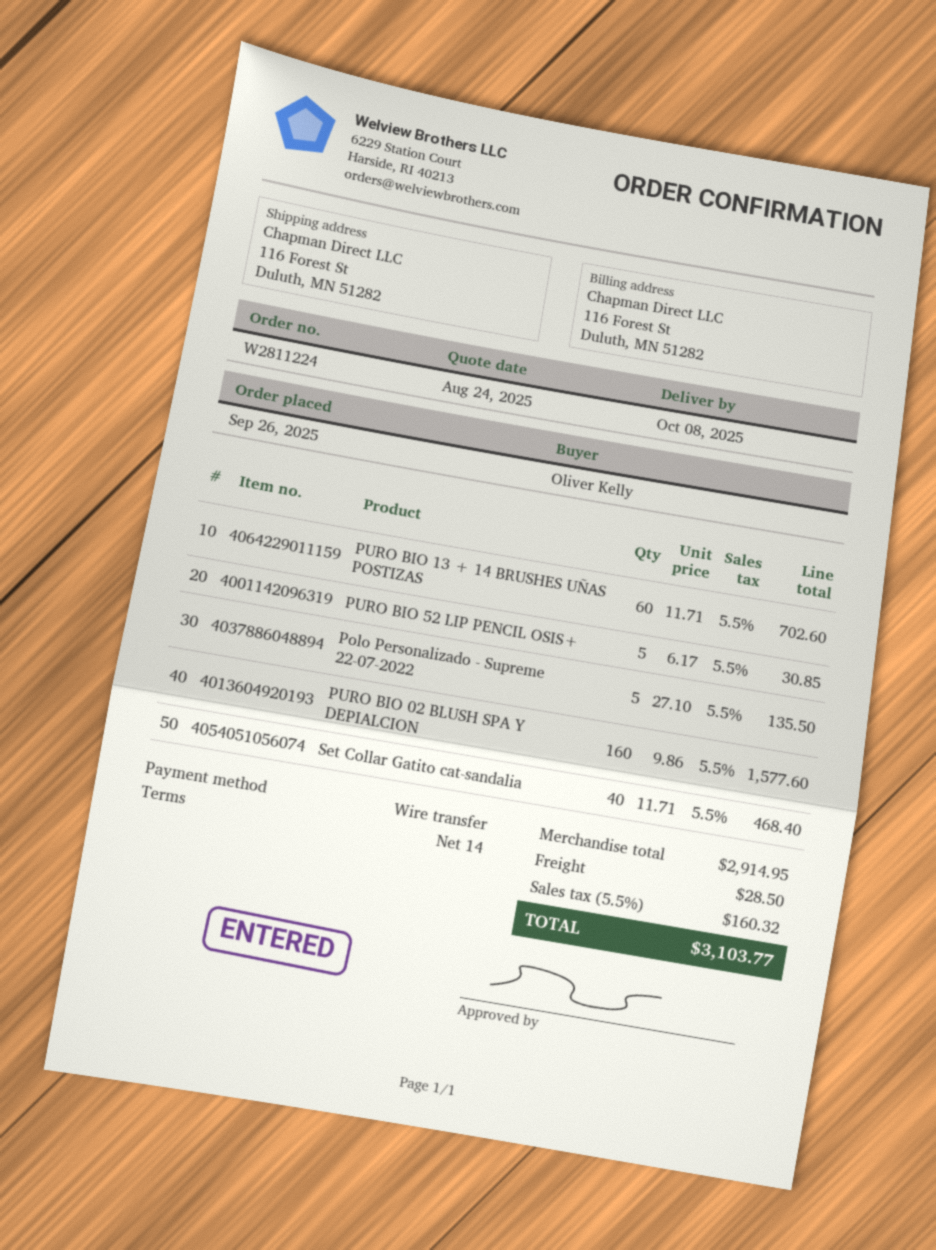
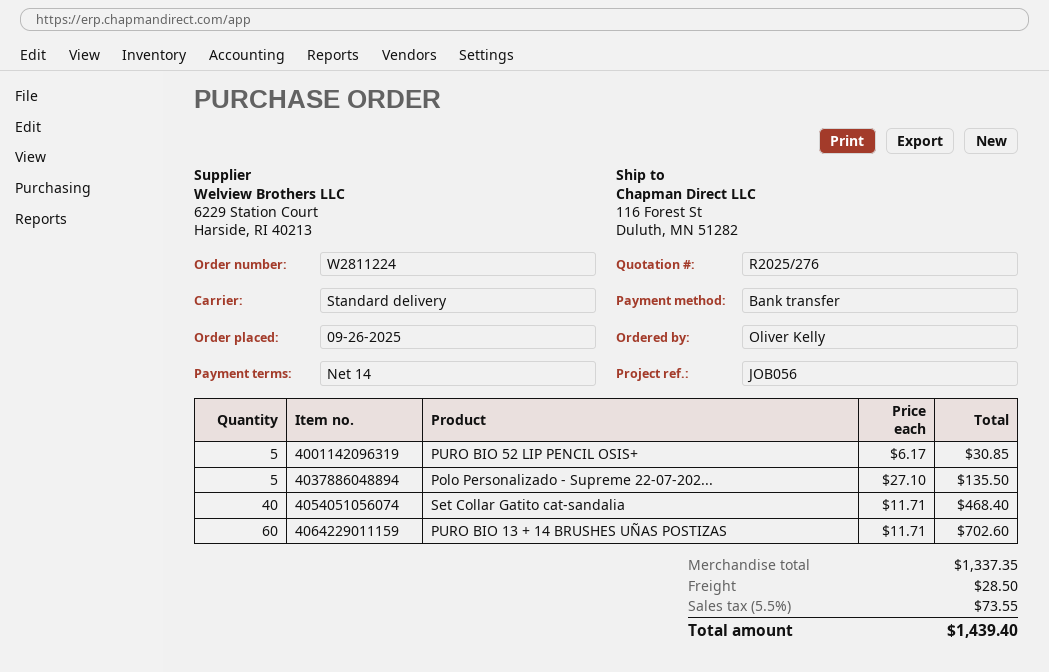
PURO BIO 02 BLUSH SPA Y DEPIALCION: 160 x 9.86 = 1577.60 -> none
subtotal: 2914.95 -> 1337.35
tax: 5.5% = 160.32 -> 5.5% = 73.55
total: 3103.77 -> 1439.40

